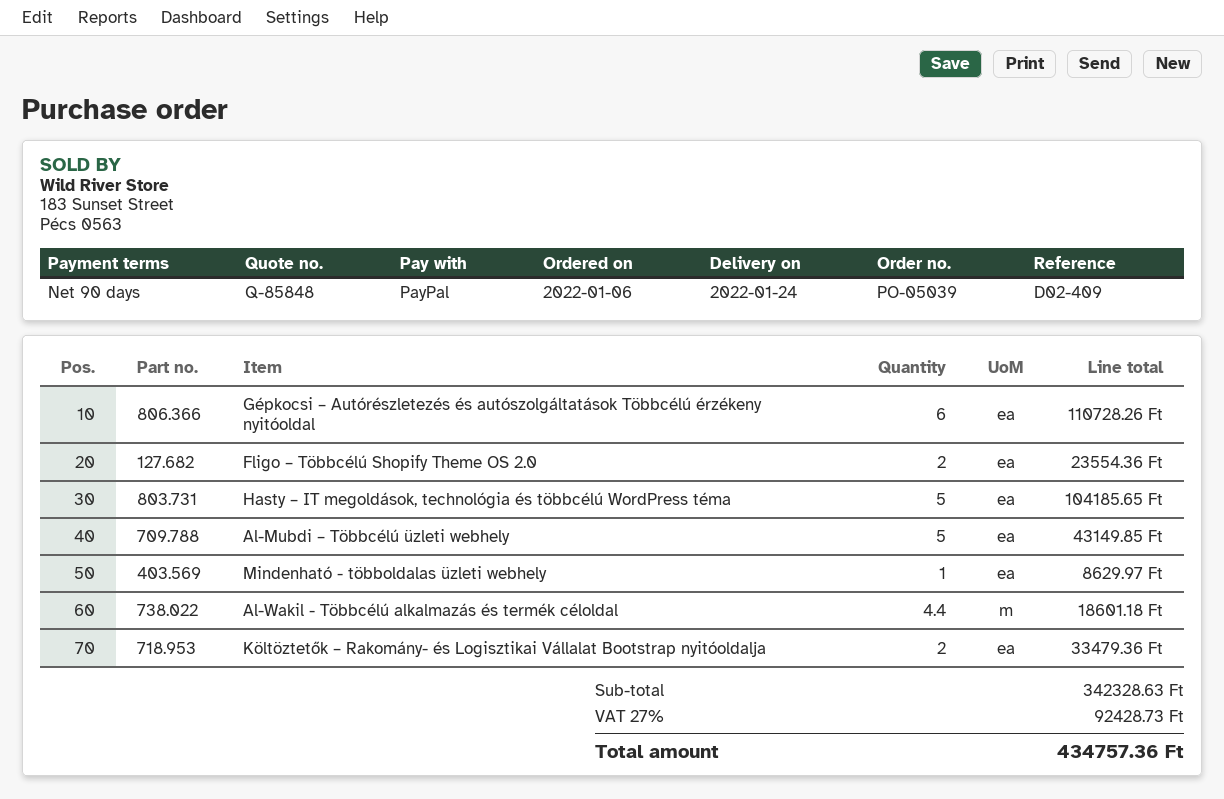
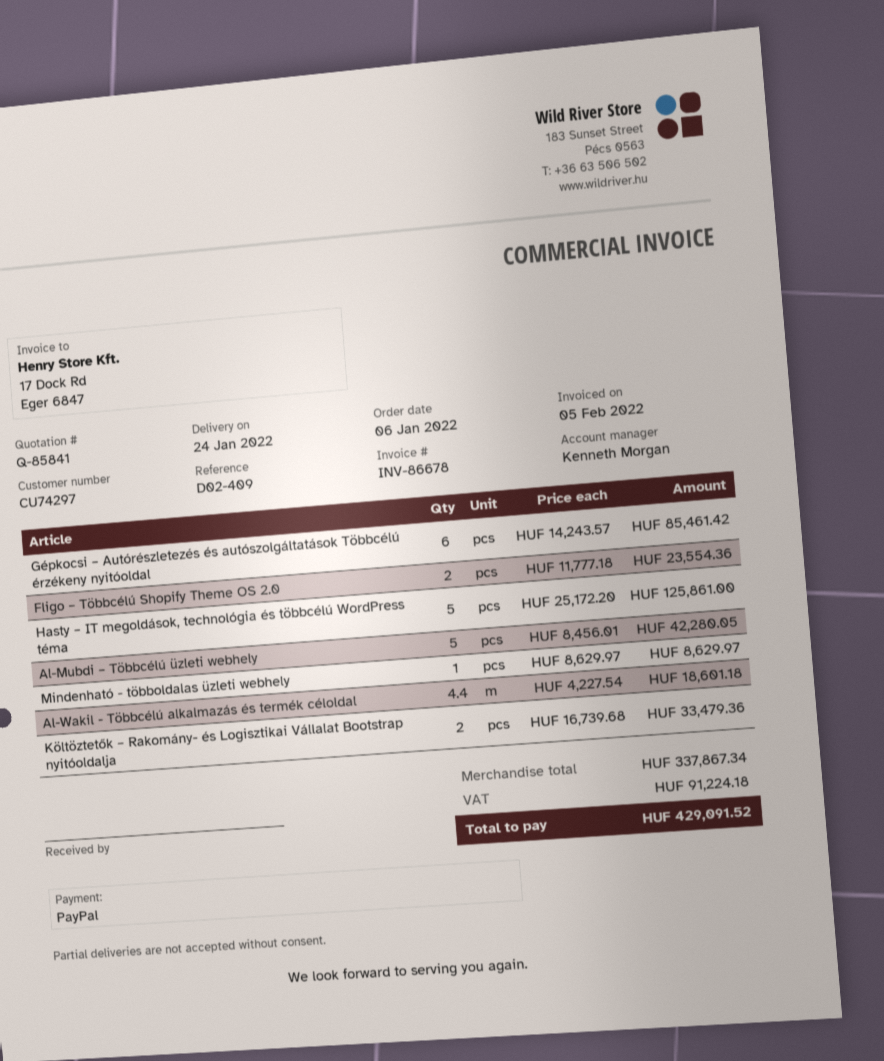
quote number: Q-85848 -> Q-85841
Gépkocsi – Autórészletezés és autószolgáltatások Többcélú érzékeny nyitóoldal: 6 for 110728.26 -> 6 for 85461.42
Hasty – IT megoldások, technológia és többcélú WordPress téma: 5 for 104185.65 -> 5 for 125861.00
Al-Mubdi – Többcélú üzleti webhely: 5 for 43149.85 -> 5 for 42280.05
subtotal: 342328.63 -> 337867.34
tax: 92428.73 -> 91224.18
total: 434757.36 -> 429091.52

